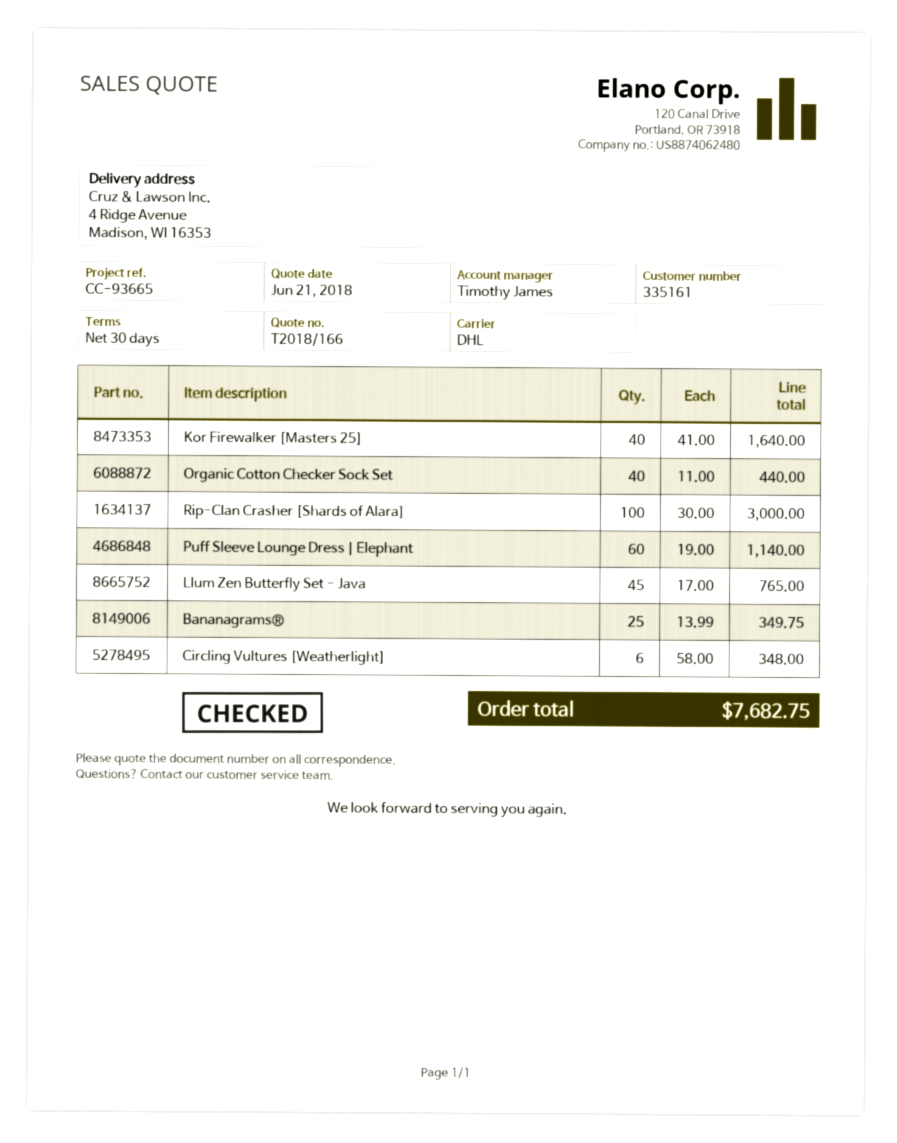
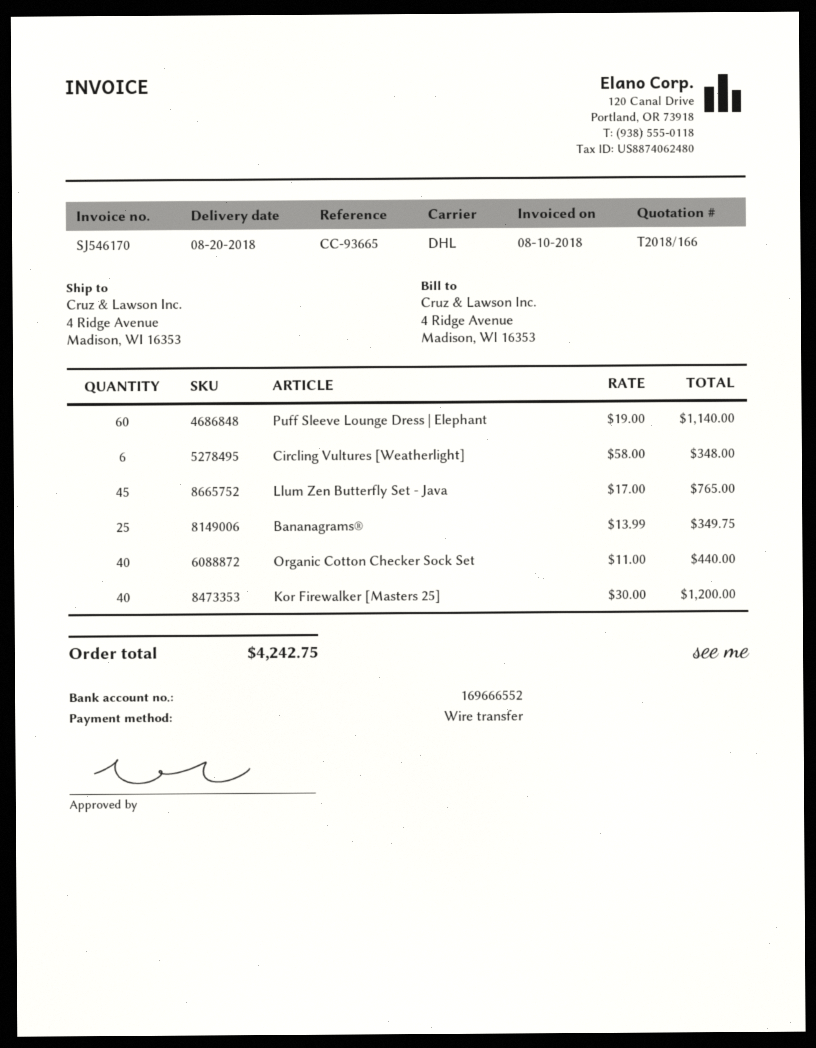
Kor Firewalker [Masters 25]: 40 x 41.00 = 1640.00 -> 40 x 30.00 = 1200.00
Rip-Clan Crasher [Shards of Alara]: 100 x 30.00 = 3000.00 -> none
total: 7682.75 -> 4242.75

